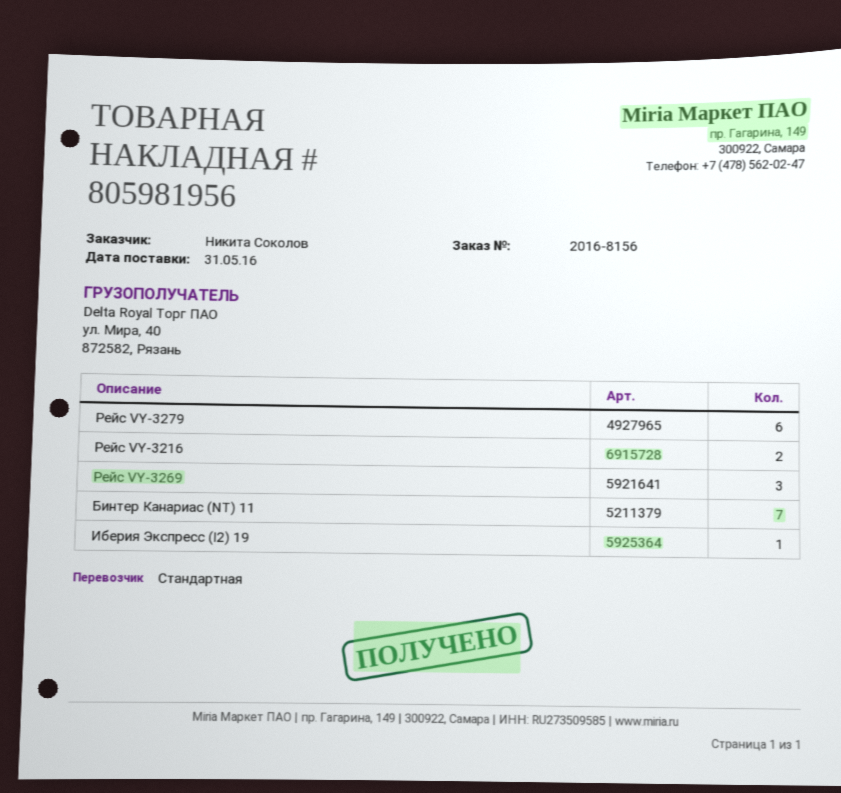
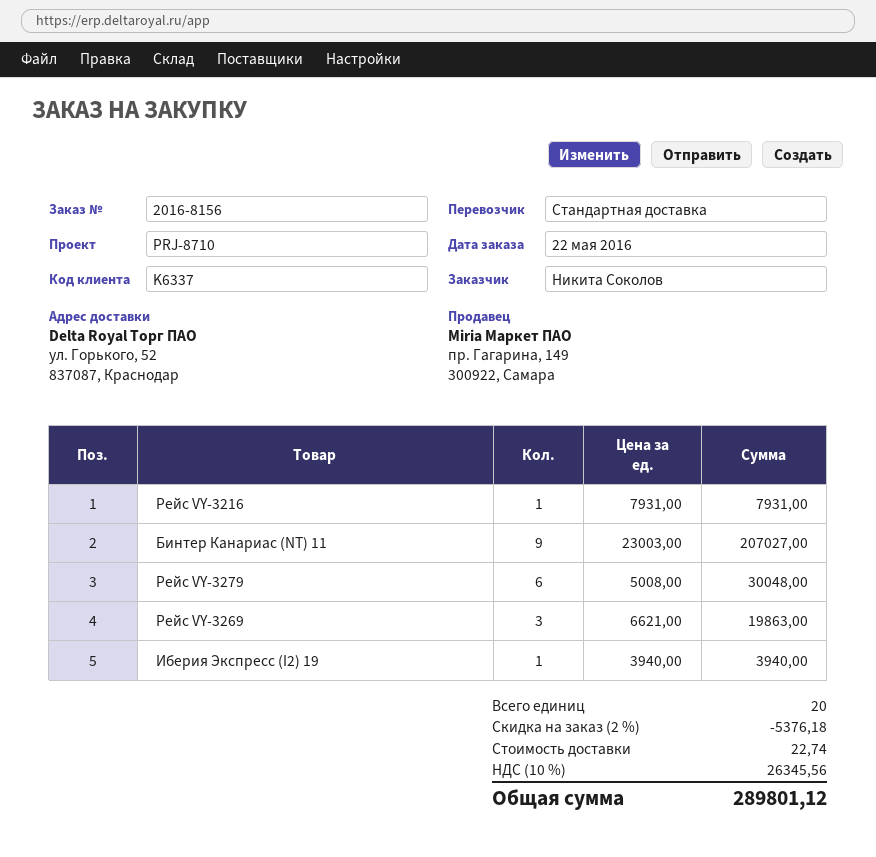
ship to: ул. Мира, 40, 872582, Рязань -> ул. Горького, 52, 837087, Краснодар
Рейс VY-3216: 2 -> 1
Бинтер Канариас (NT) 11: 7 -> 9

